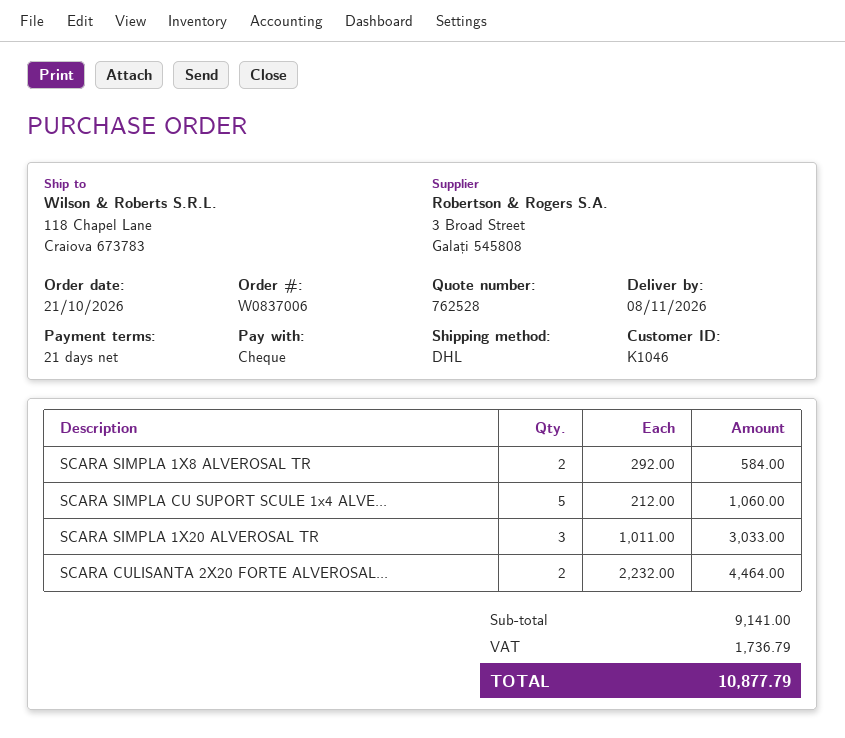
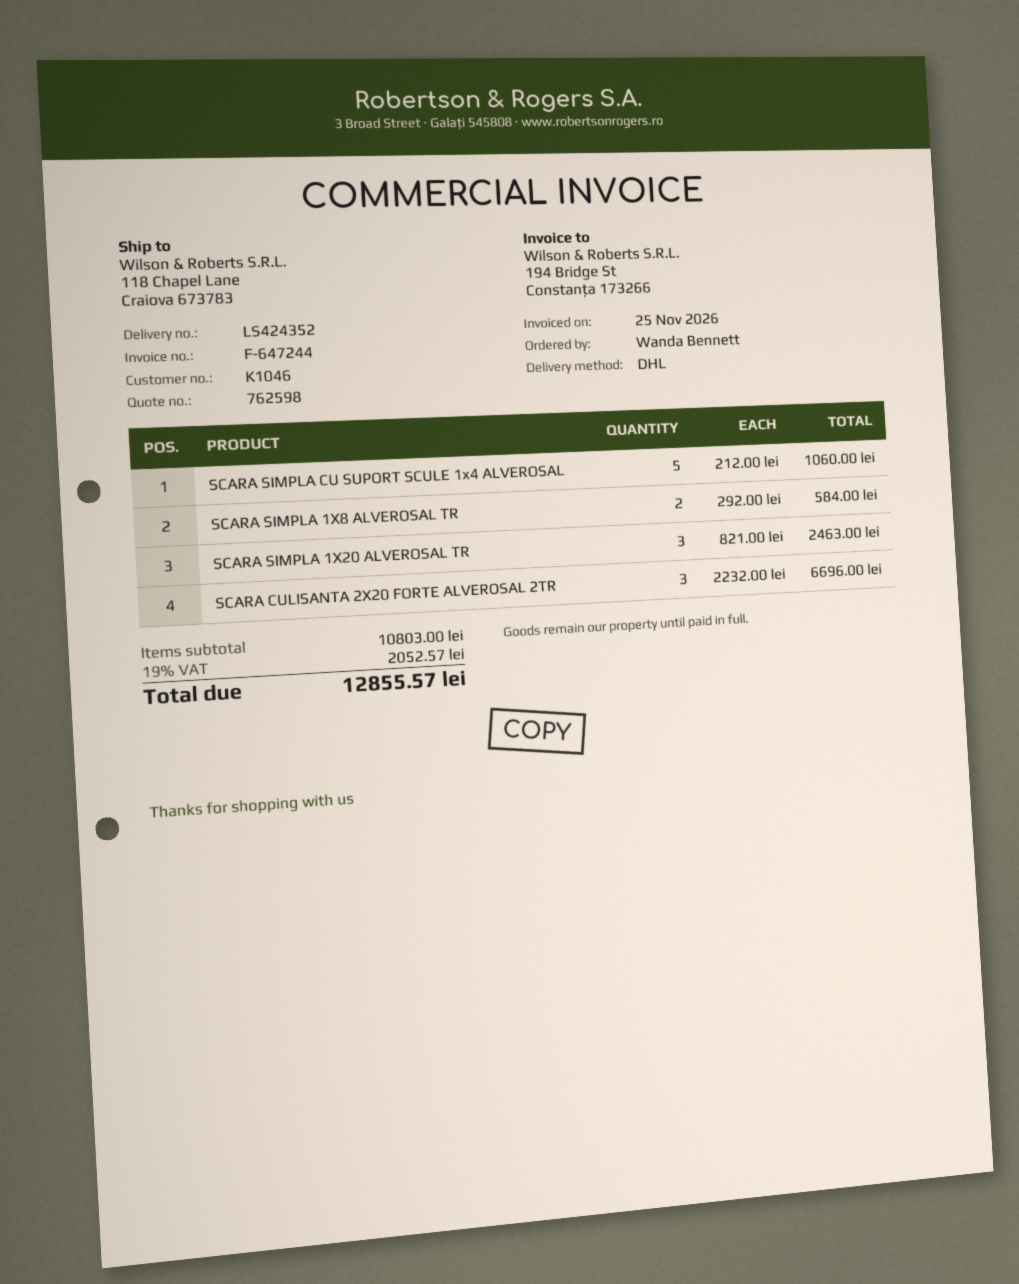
quote number: 762528 -> 762598
SCARA SIMPLA 1X20 ALVEROSAL TR: 3 x 1011.00 = 3033.00 -> 3 x 821.00 = 2463.00
SCARA CULISANTA 2X20 FORTE ALVEROSAL...: 2 x 2232.00 = 4464.00 -> 3 x 2232.00 = 6696.00
subtotal: 9141.00 -> 10803.00
tax: 1736.79 -> 2052.57
total: 10877.79 -> 12855.57

